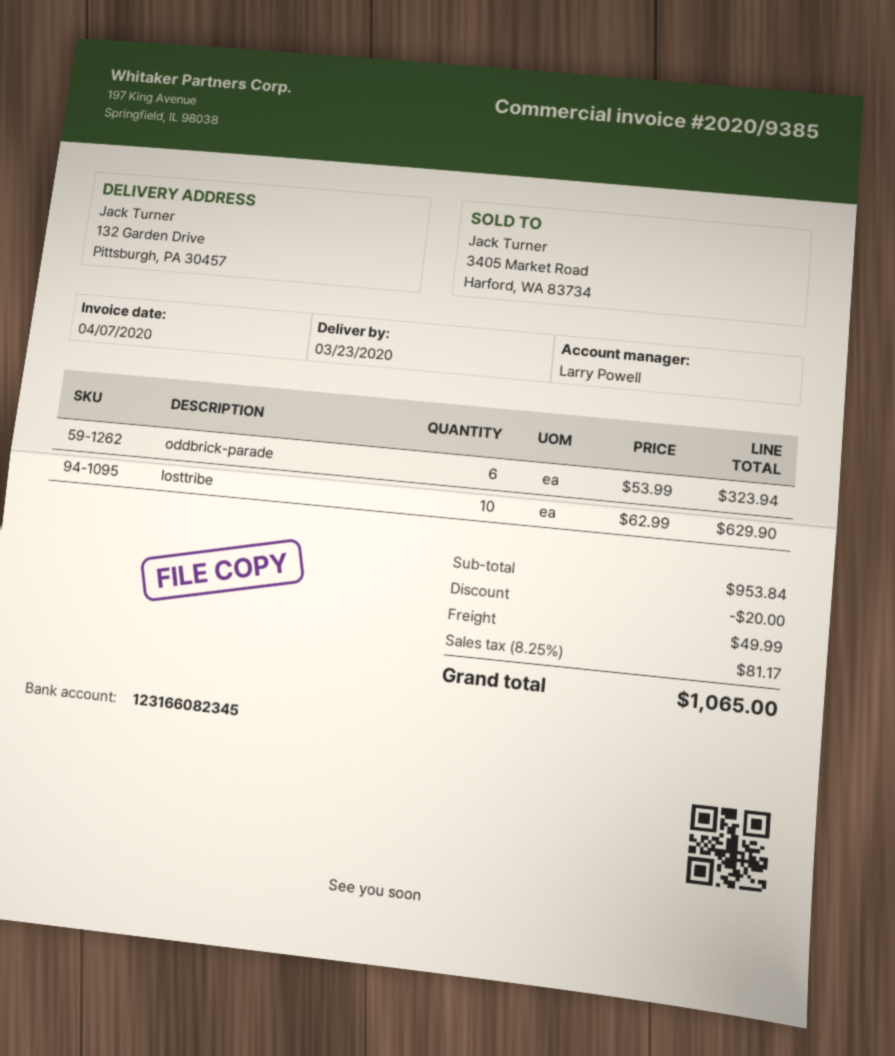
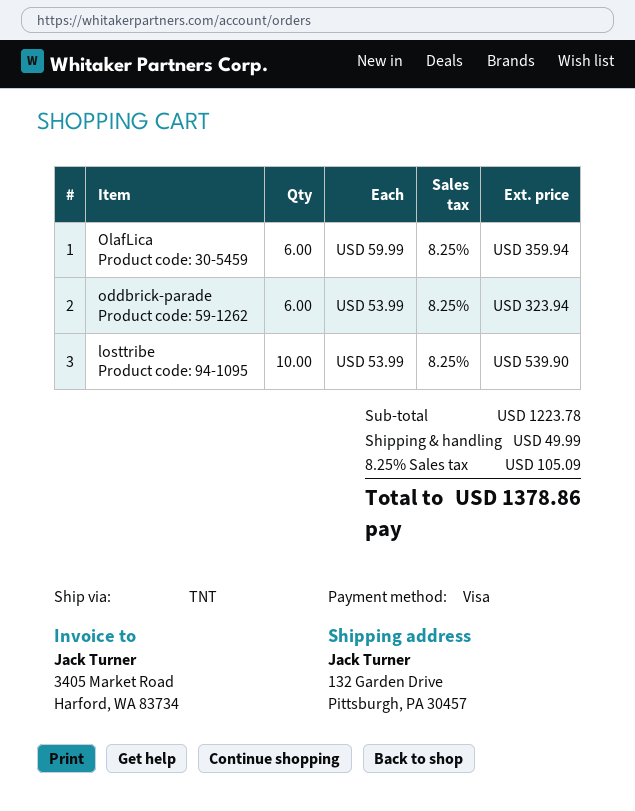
losttribe: 10 x 62.99 = 629.90 -> 10 x 53.99 = 539.90
OlafLica: none -> 6 x 59.99 = 359.94
subtotal: 953.84 -> 1223.78
discount: 20.00 -> none
tax: 8.25% = 81.17 -> 8.25% = 105.09
total: 1065.00 -> 1378.86

